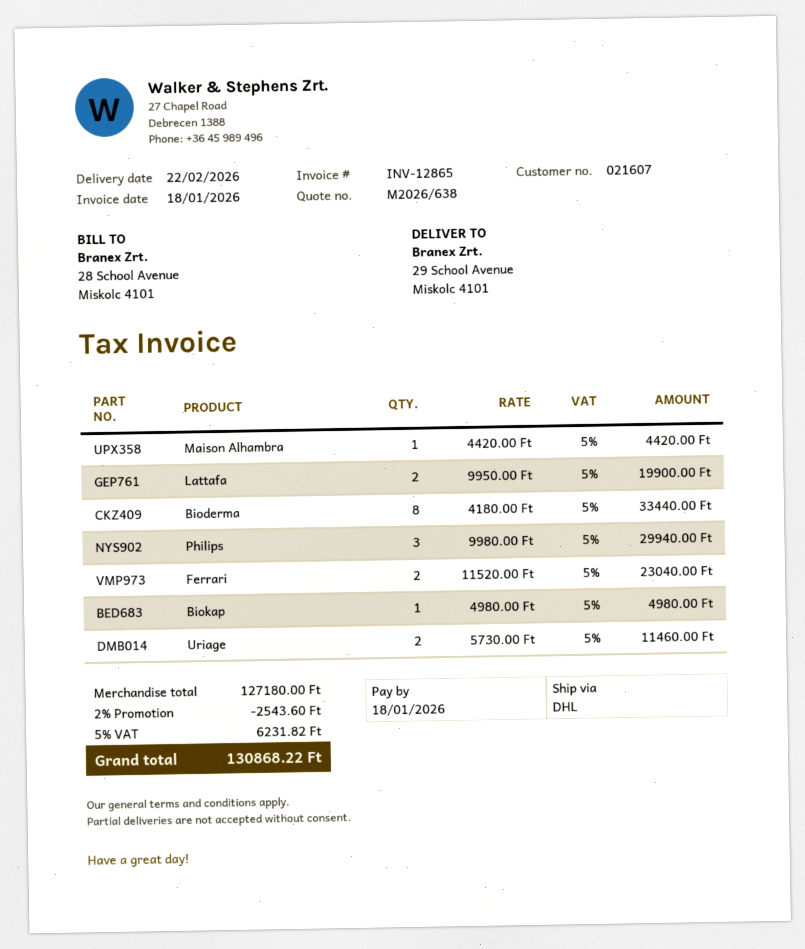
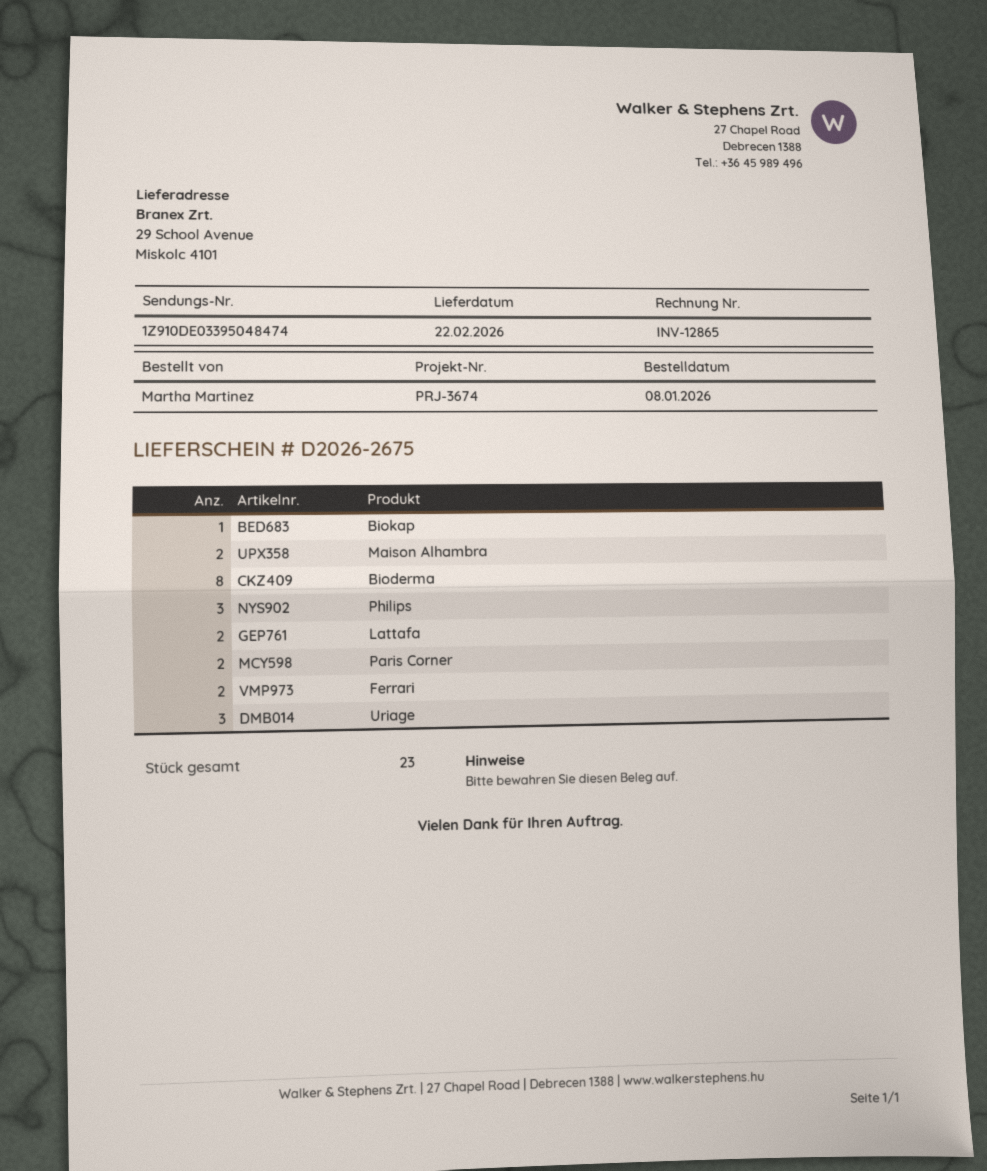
Maison Alhambra: 1 -> 2
Uriage: 2 -> 3
Paris Corner: none -> 2

